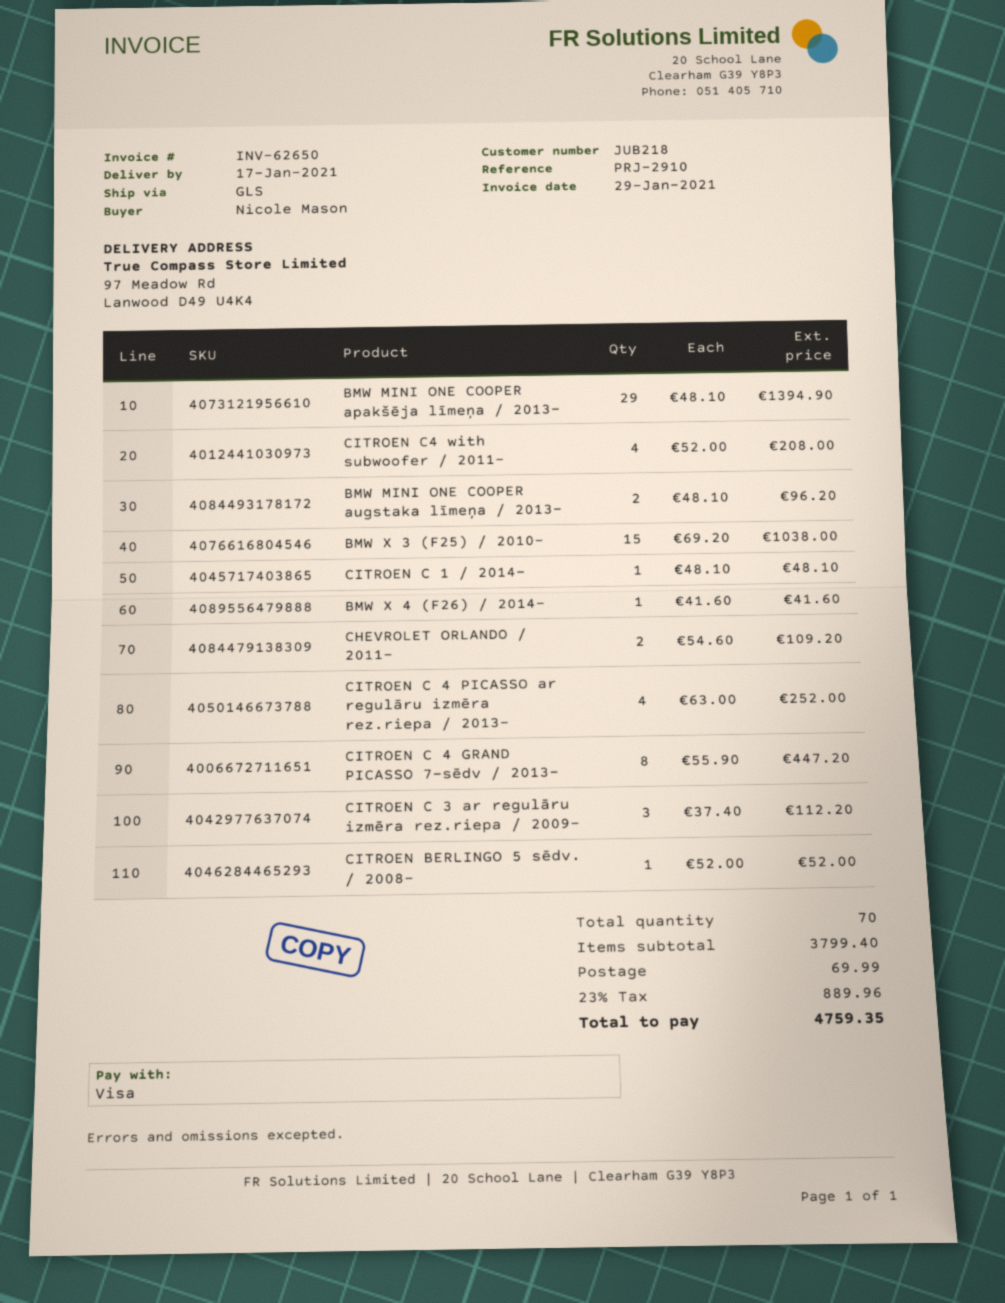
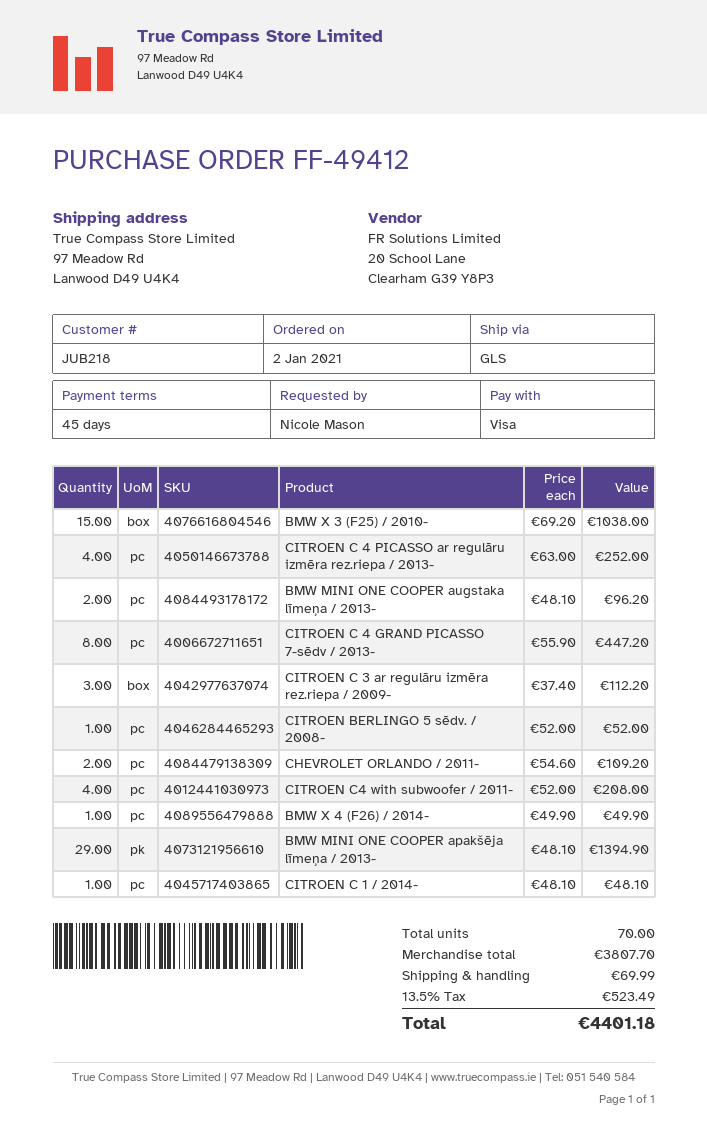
BMW X 4 (F26) / 2014-: 1 x 41.60 = 41.60 -> 1 x 49.90 = 49.90
subtotal: 3799.40 -> 3807.70
tax: 23% = 889.96 -> 13.5% = 523.49
total: 4759.35 -> 4401.18

